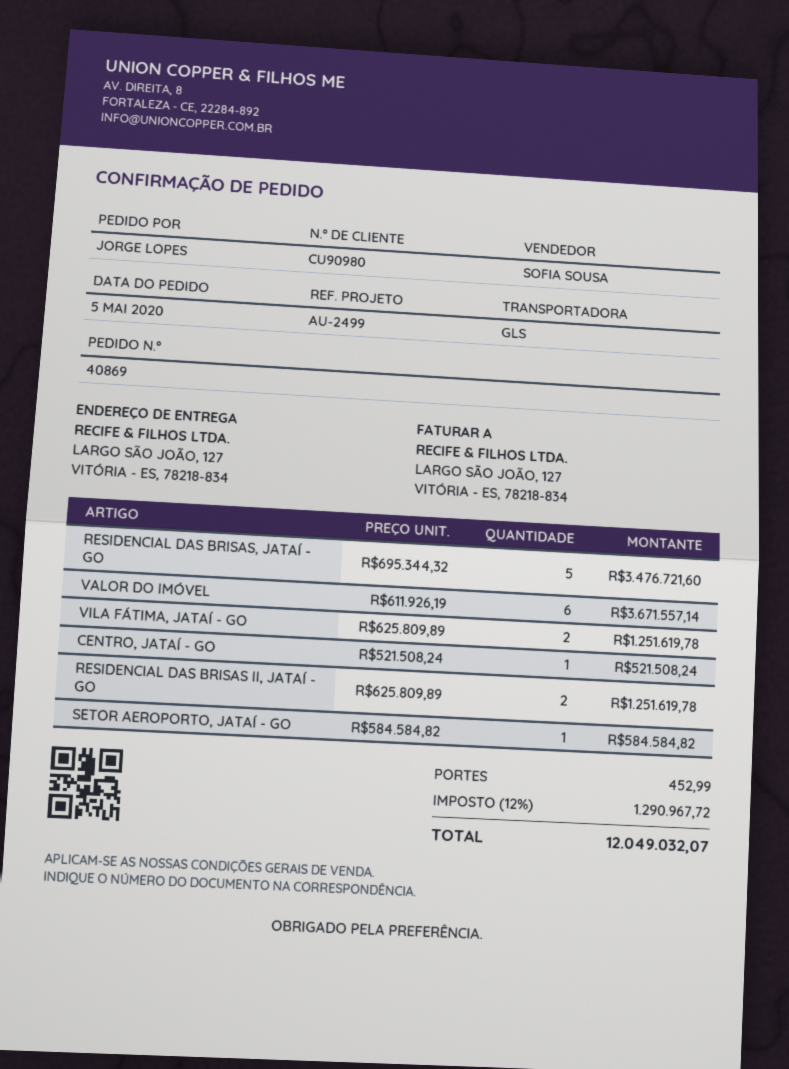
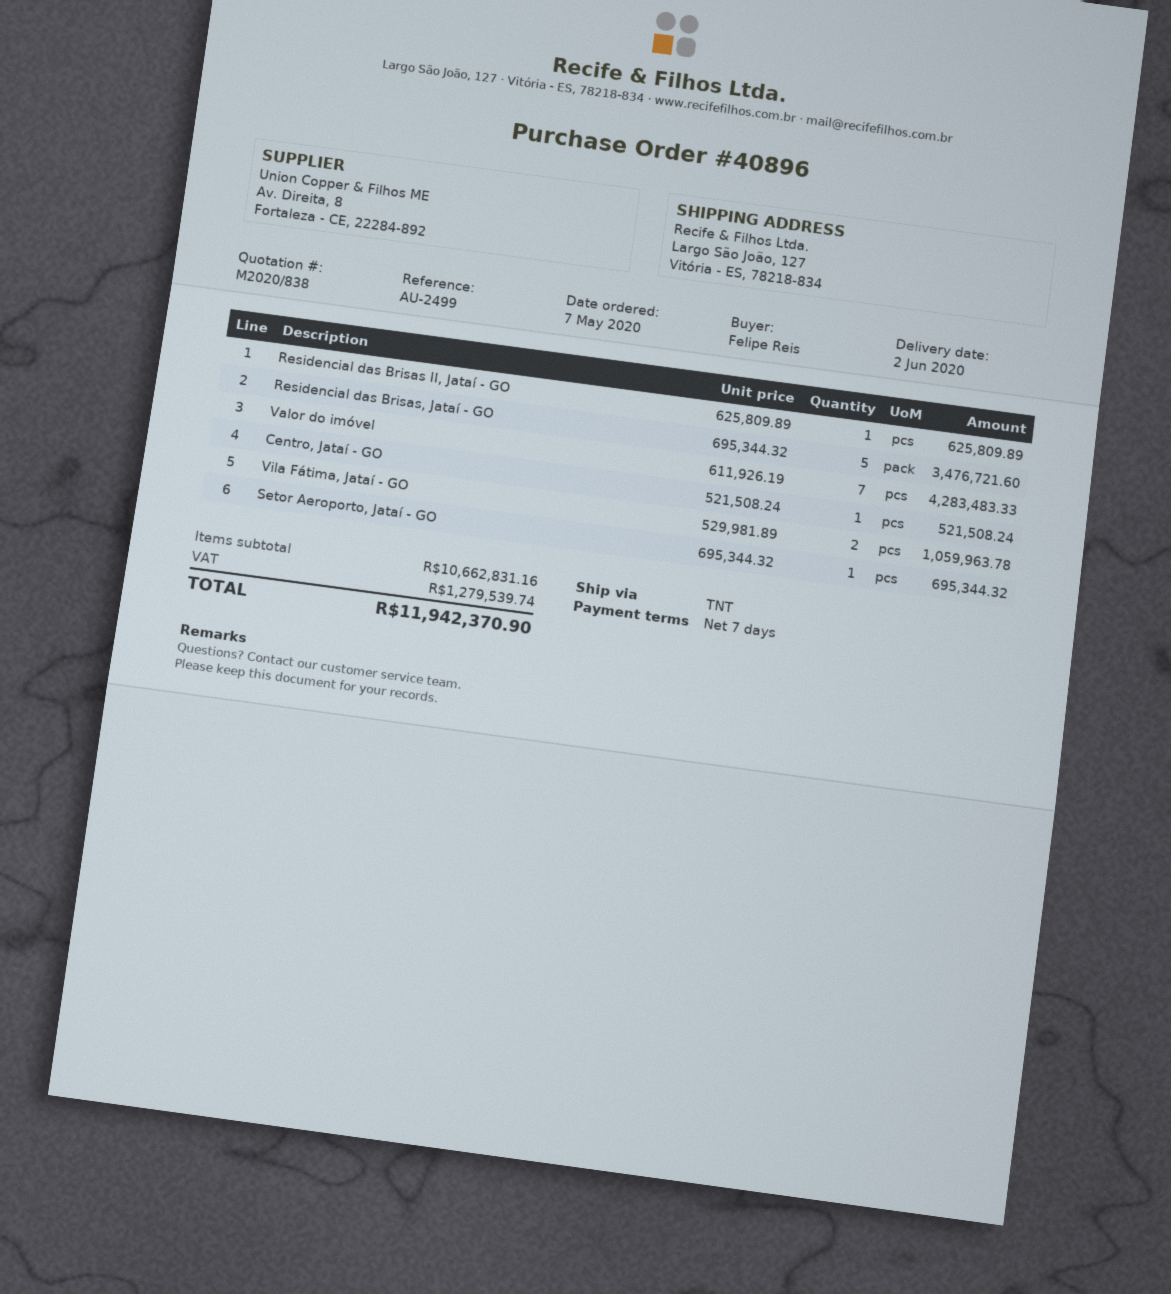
order number: 40869 -> 40896
order date: 2020-05-05 -> 2020-05-07
ordered by: JORGE LOPES -> Felipe Reis
shipping method: GLS -> TNT
VALOR DO IMÓVEL: 6 x 611926.19 = 3671557.14 -> 7 x 611926.19 = 4283483.33
VILA FÁTIMA, JATAÍ - GO: 2 x 625809.89 = 1251619.78 -> 2 x 529981.89 = 1059963.78
RESIDENCIAL DAS BRISAS II, JATAÍ - GO: 2 x 625809.89 = 1251619.78 -> 1 x 625809.89 = 625809.89
SETOR AEROPORTO, JATAÍ - GO: 1 x 584584.82 = 584584.82 -> 1 x 695344.32 = 695344.32
shipping: 452.99 -> none
tax: 1290967.72 -> 1279539.74
total: 12049032.07 -> 11942370.90

